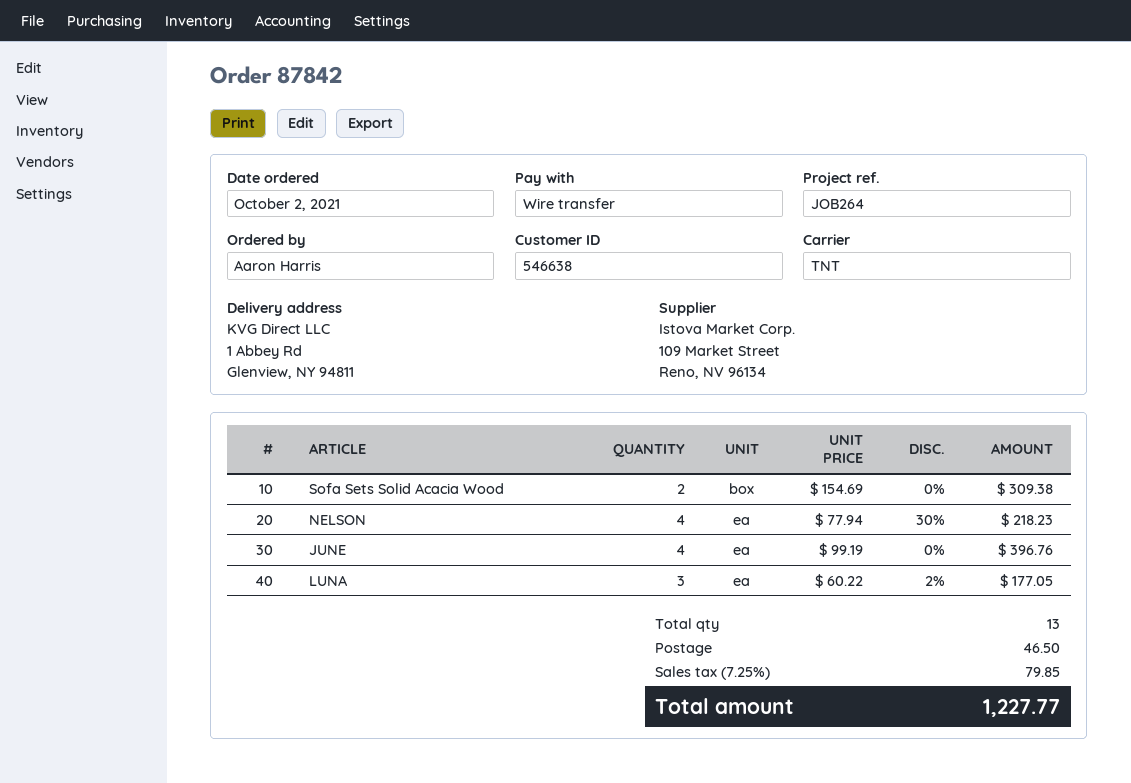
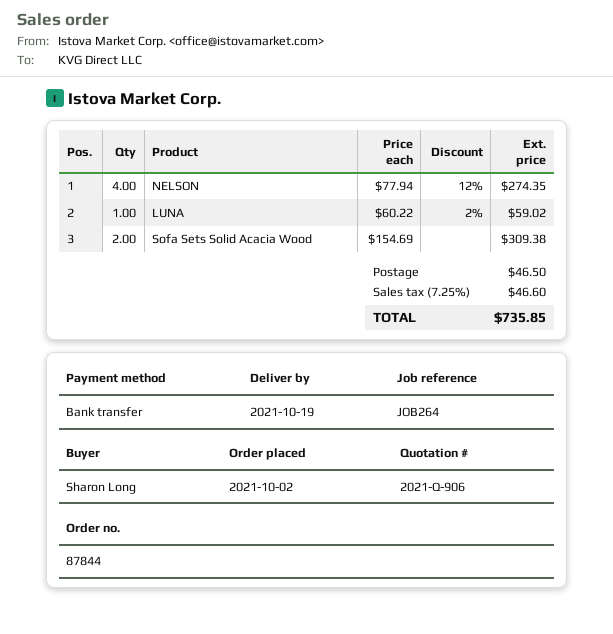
order number: 87842 -> 87844
ordered by: Aaron Harris -> Sharon Long
NELSON: 4 x 77.94 - 30% = 218.23 -> 4 x 77.94 - 12% = 274.35
JUNE: 4 x 99.19 = 396.76 -> none
LUNA: 3 x 60.22 - 2% = 177.05 -> 1 x 60.22 - 2% = 59.02
tax: 7.25% = 79.85 -> 7.25% = 46.60
total: 1227.77 -> 735.85

